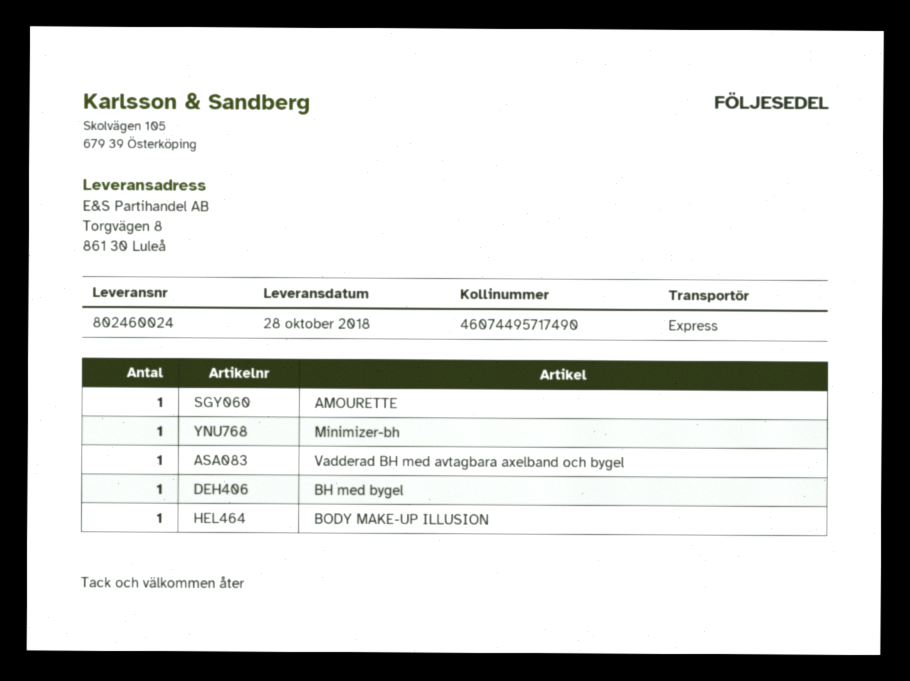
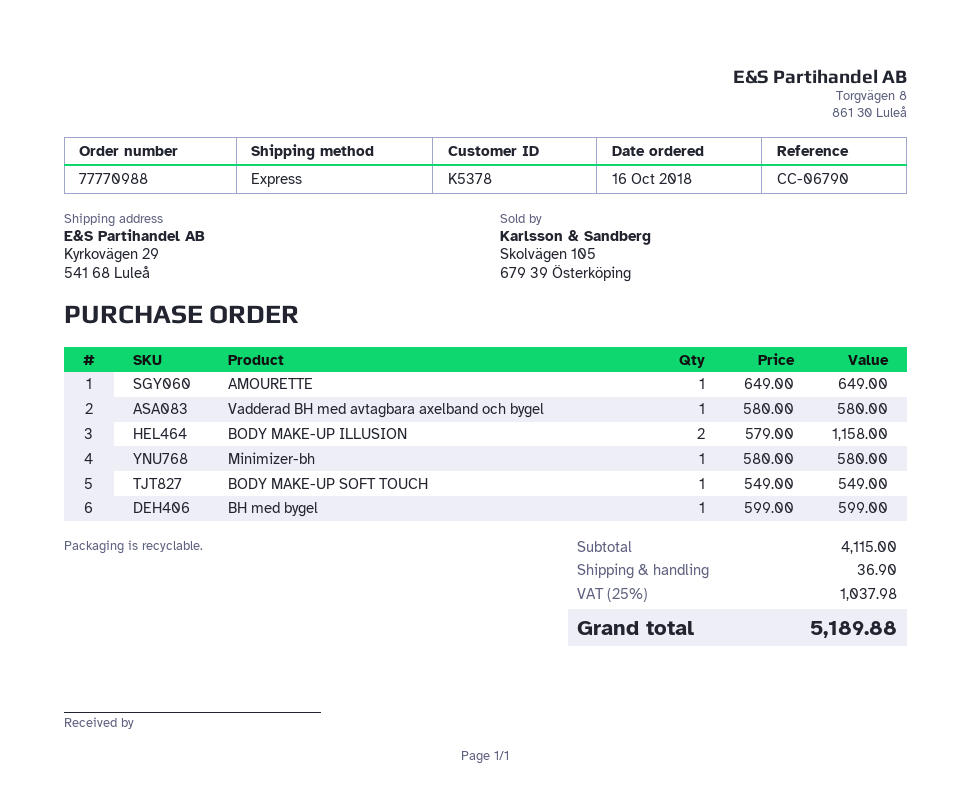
ship to: Torgvägen 8, 861 30 Luleå -> Kyrkovägen 29, 541 68 Luleå
BODY MAKE-UP ILLUSION: 1 -> 2
BODY MAKE-UP SOFT TOUCH: none -> 1

